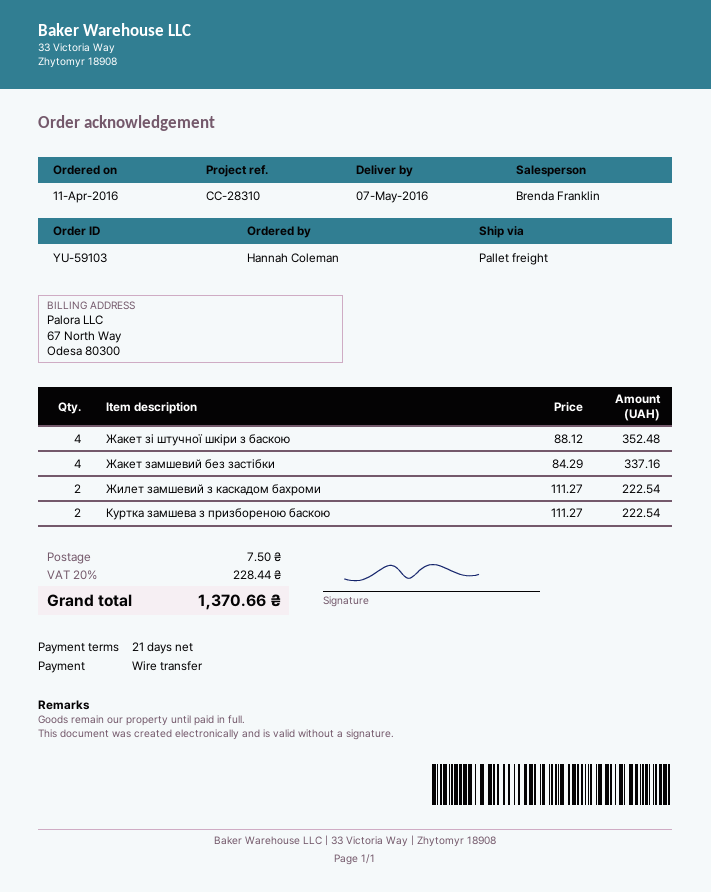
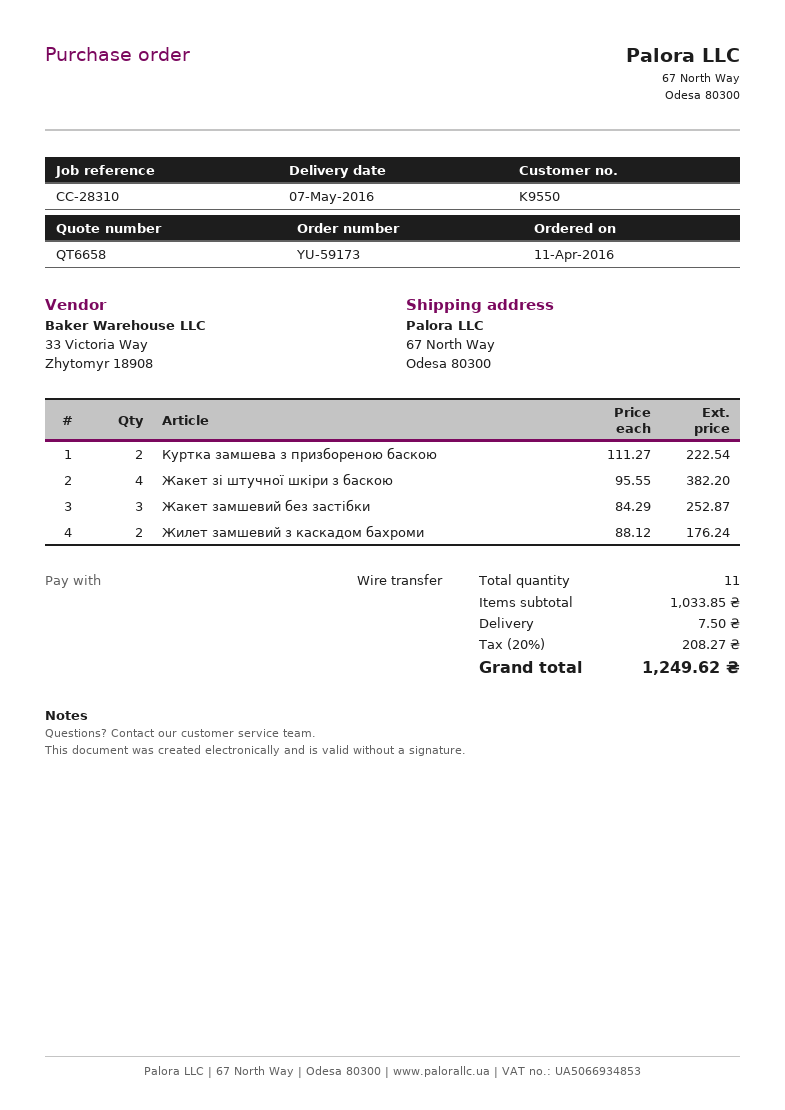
order number: YU-59103 -> YU-59173
Жакет зі штучної шкіри з баскою: 4 x 88.12 = 352.48 -> 4 x 95.55 = 382.20
Жакет замшевий без застібки: 4 x 84.29 = 337.16 -> 3 x 84.29 = 252.87
Жилет замшевий з каскадом бахроми: 2 x 111.27 = 222.54 -> 2 x 88.12 = 176.24
tax: 20% = 228.44 -> 20% = 208.27
total: 1370.66 -> 1249.62

